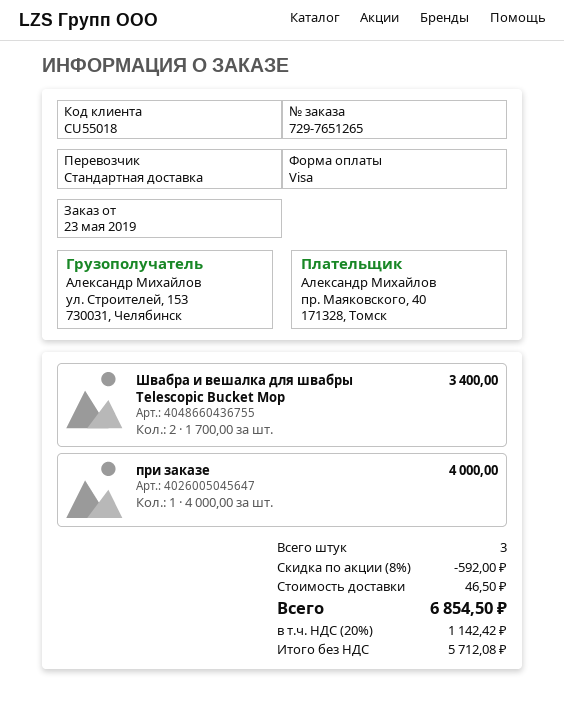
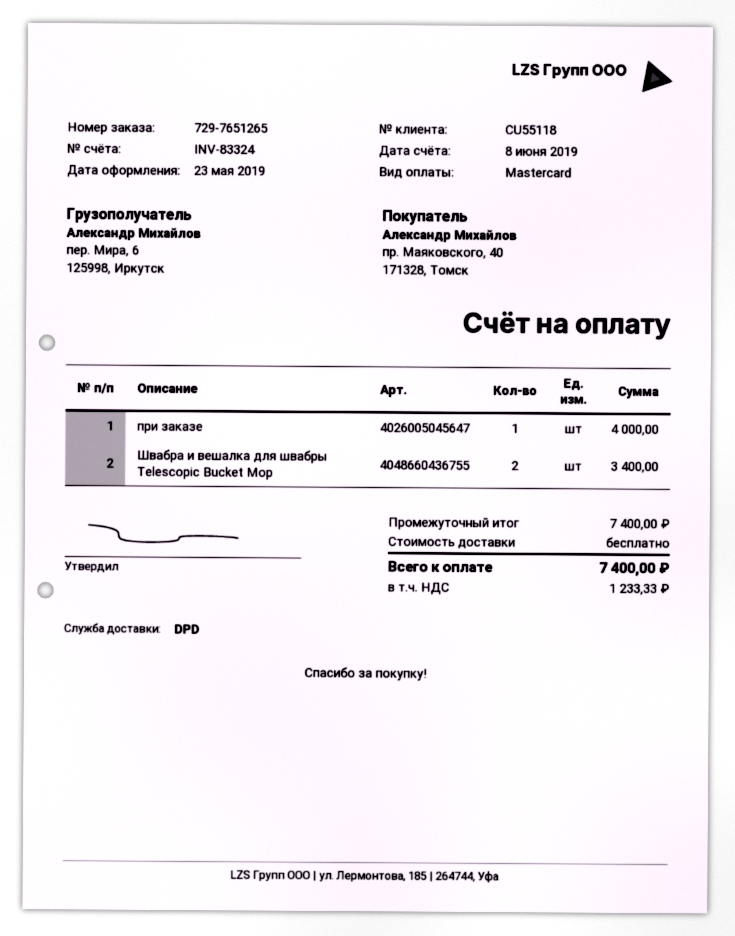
customer number: CU55018 -> CU55118
payment method: Visa -> Mastercard
shipping method: standard -> DPD
ship to: ул. Строителей, 153, 730031, Челябинск -> пер. Мира, 6, 125998, Иркутск
discount: 8% = 592.00 -> none
shipping: 46.50 -> 0.00
tax: 1142.42 -> 1233.33
total: 6854.50 -> 7400.00

